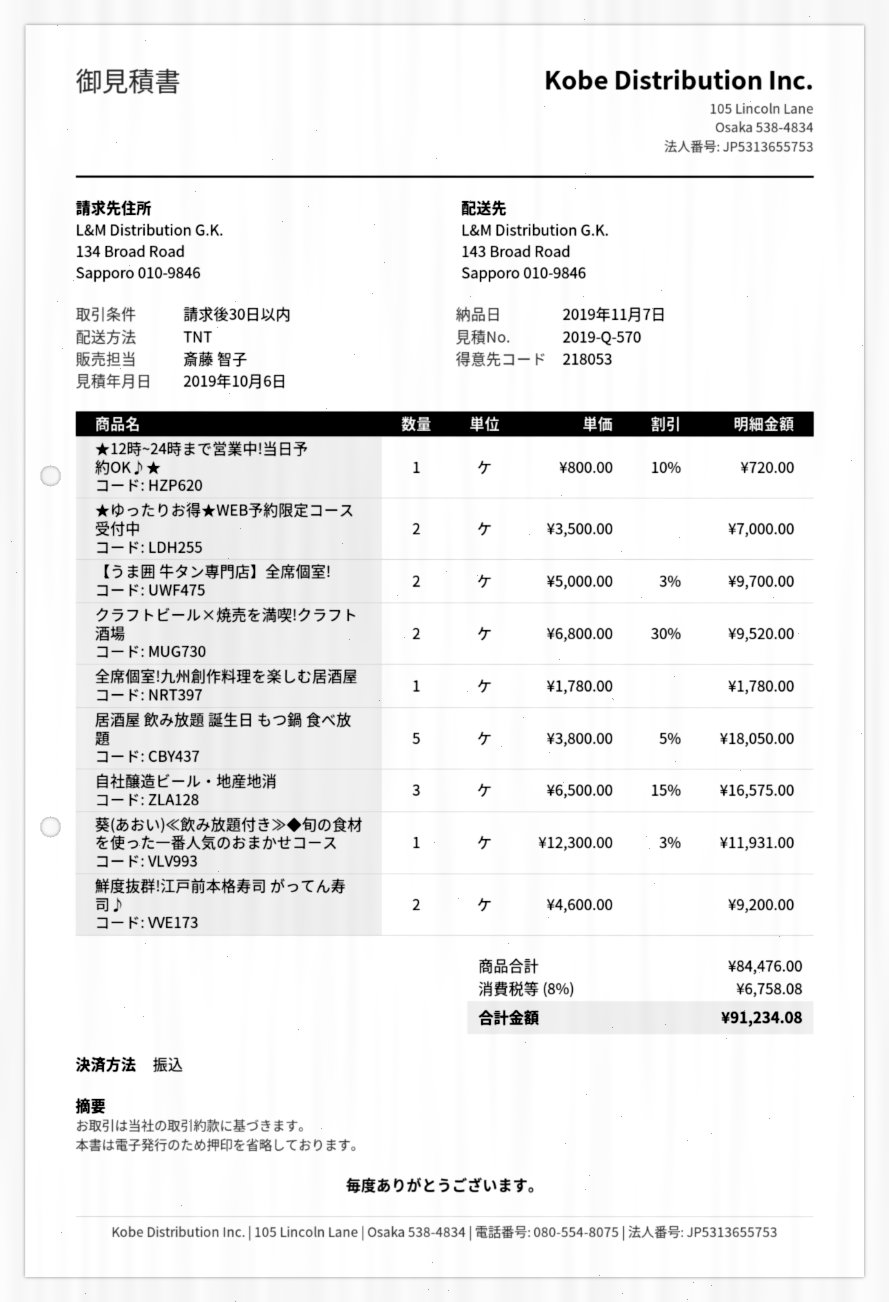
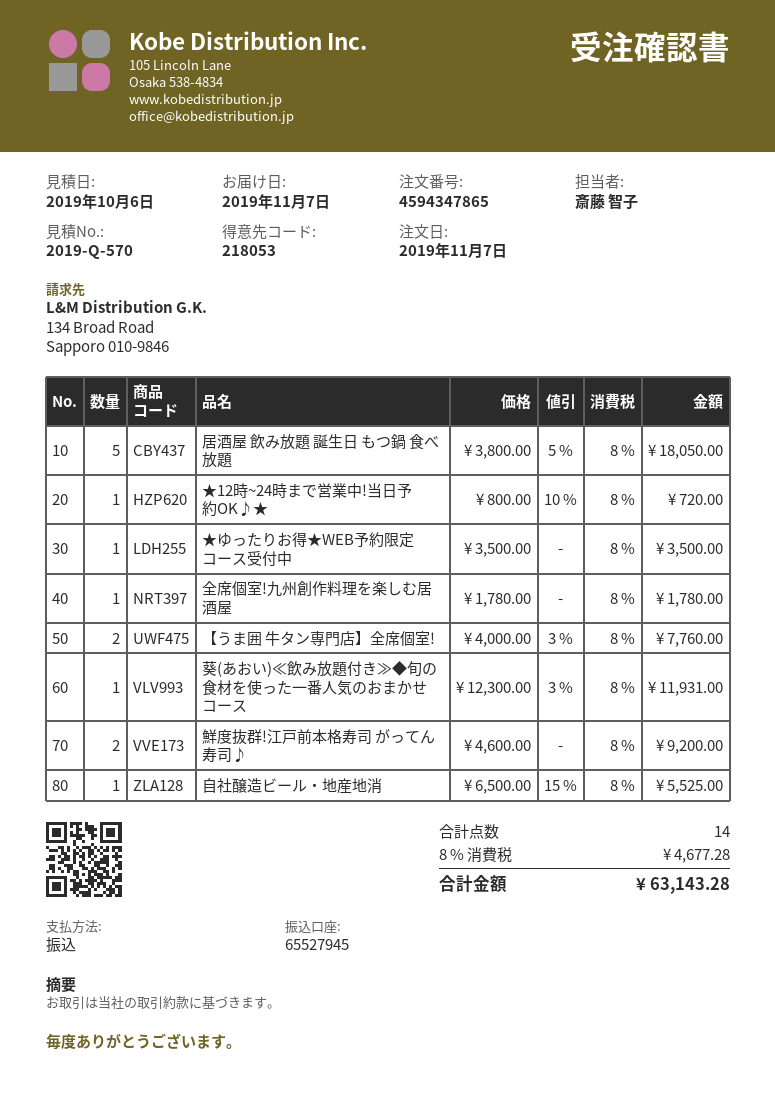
★ゆったりお得★WEB予約限定コース受付中: 2 x 3500.00 = 7000.00 -> 1 x 3500.00 = 3500.00
【うま囲 牛タン専門店】全席個室!: 2 x 5000.00 - 3% = 9700.00 -> 2 x 4000.00 - 3% = 7760.00
クラフトビール×焼売を満喫!クラフト酒場: 2 x 6800.00 - 30% = 9520.00 -> none
自社醸造ビール・地産地消: 3 x 6500.00 - 15% = 16575.00 -> 1 x 6500.00 - 15% = 5525.00
tax: 8% = 6758.08 -> 8% = 4677.28
total: 91234.08 -> 63143.28

